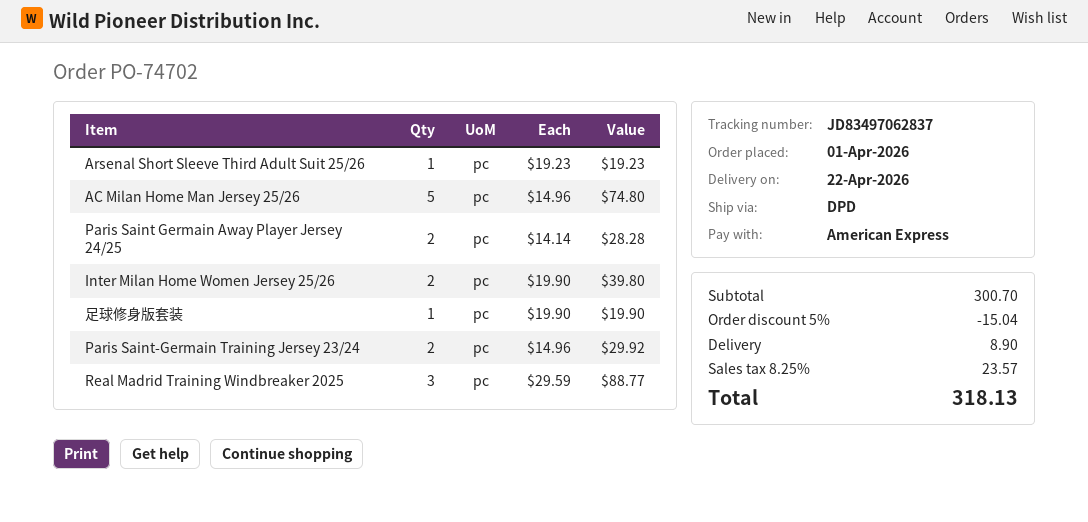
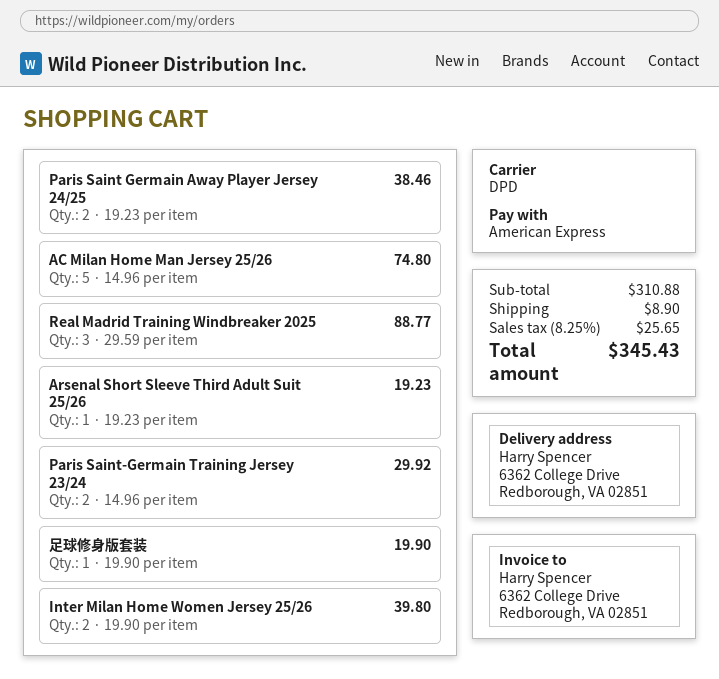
Paris Saint Germain Away Player Jersey 24/25: 2 x 14.14 = 28.28 -> 2 x 19.23 = 38.46
subtotal: 300.70 -> 310.88
discount: 5% = 15.04 -> none
tax: 8.25% = 23.57 -> 8.25% = 25.65
total: 318.13 -> 345.43

